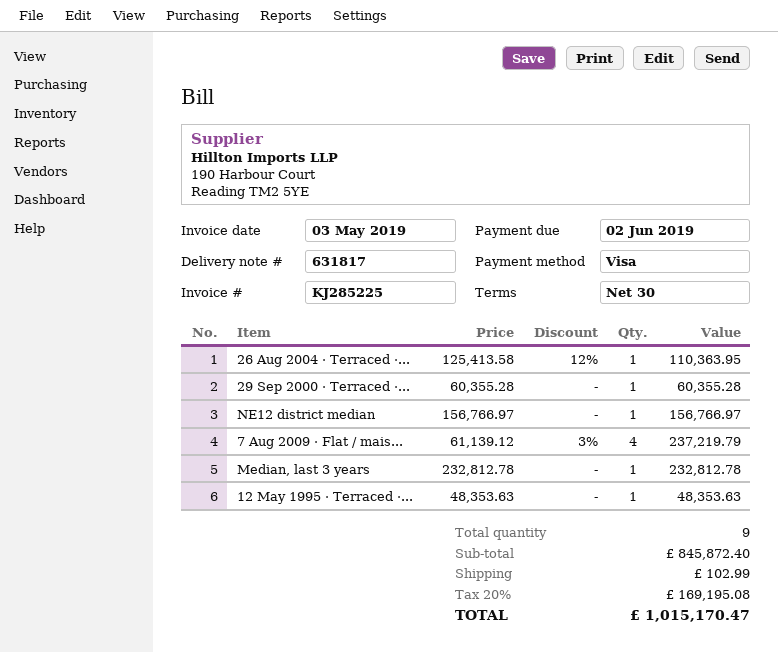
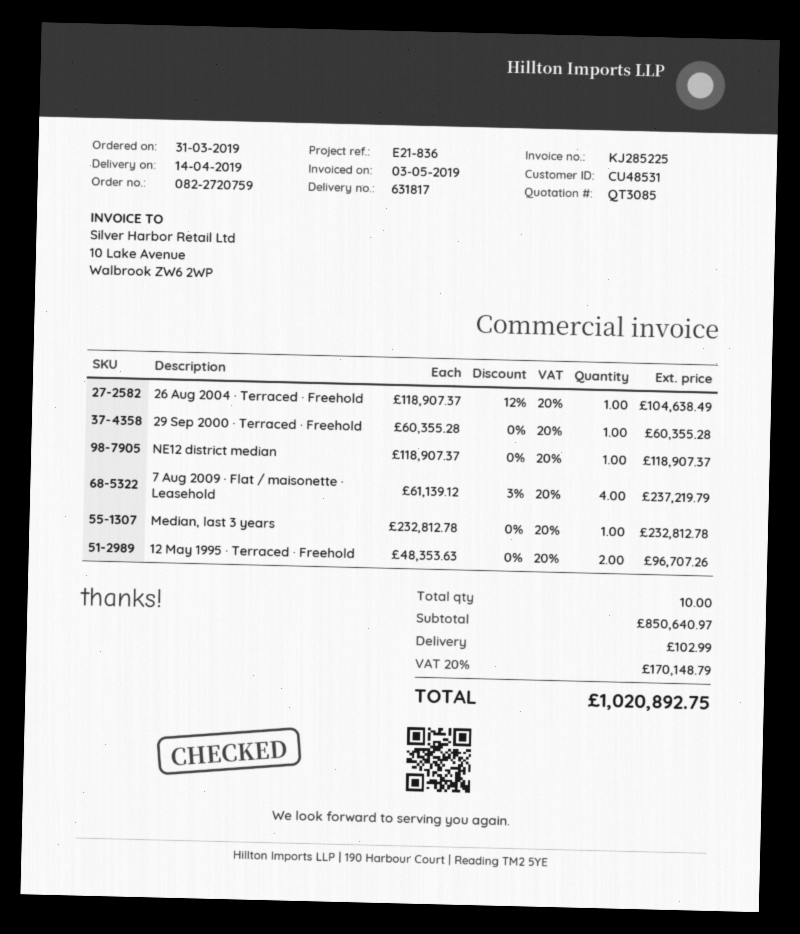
26 Aug 2004 · Terraced ·...: 1 x 125413.58 - 12% = 110363.95 -> 1 x 118907.37 - 12% = 104638.49
NE12 district median: 1 x 156766.97 = 156766.97 -> 1 x 118907.37 = 118907.37
12 May 1995 · Terraced ·...: 1 x 48353.63 = 48353.63 -> 2 x 48353.63 = 96707.26
total quantity: 9 -> 10
subtotal: 845872.40 -> 850640.97
tax: 20% = 169195.08 -> 20% = 170148.79
total: 1015170.47 -> 1020892.75

